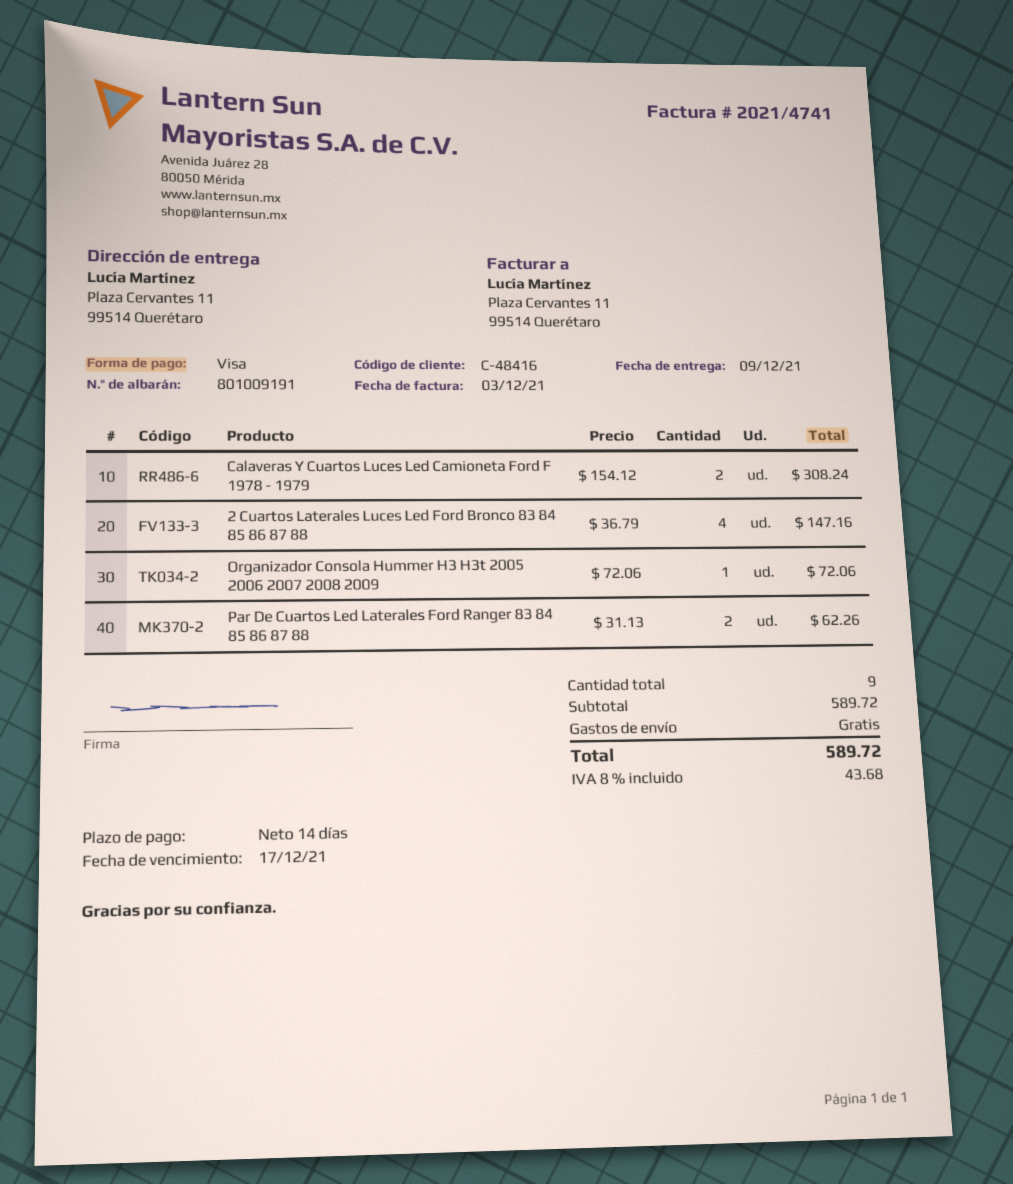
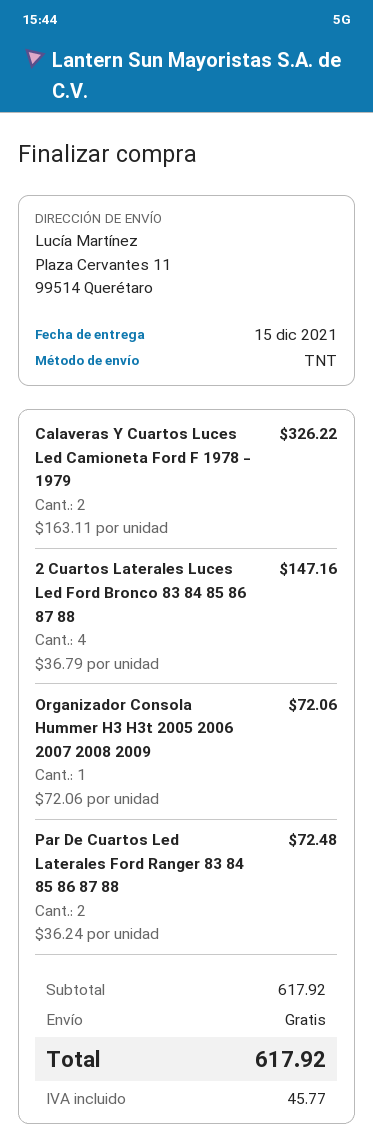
delivery date: 2021-12-09 -> 2021-12-15
Calaveras Y Cuartos Luces Led Camioneta Ford F 1978 - 1979: 2 x 154.12 = 308.24 -> 2 x 163.11 = 326.22
Par De Cuartos Led Laterales Ford Ranger 83 84 85 86 87 88: 2 x 31.13 = 62.26 -> 2 x 36.24 = 72.48
subtotal: 589.72 -> 617.92
tax: 43.68 -> 45.77
total: 589.72 -> 617.92

